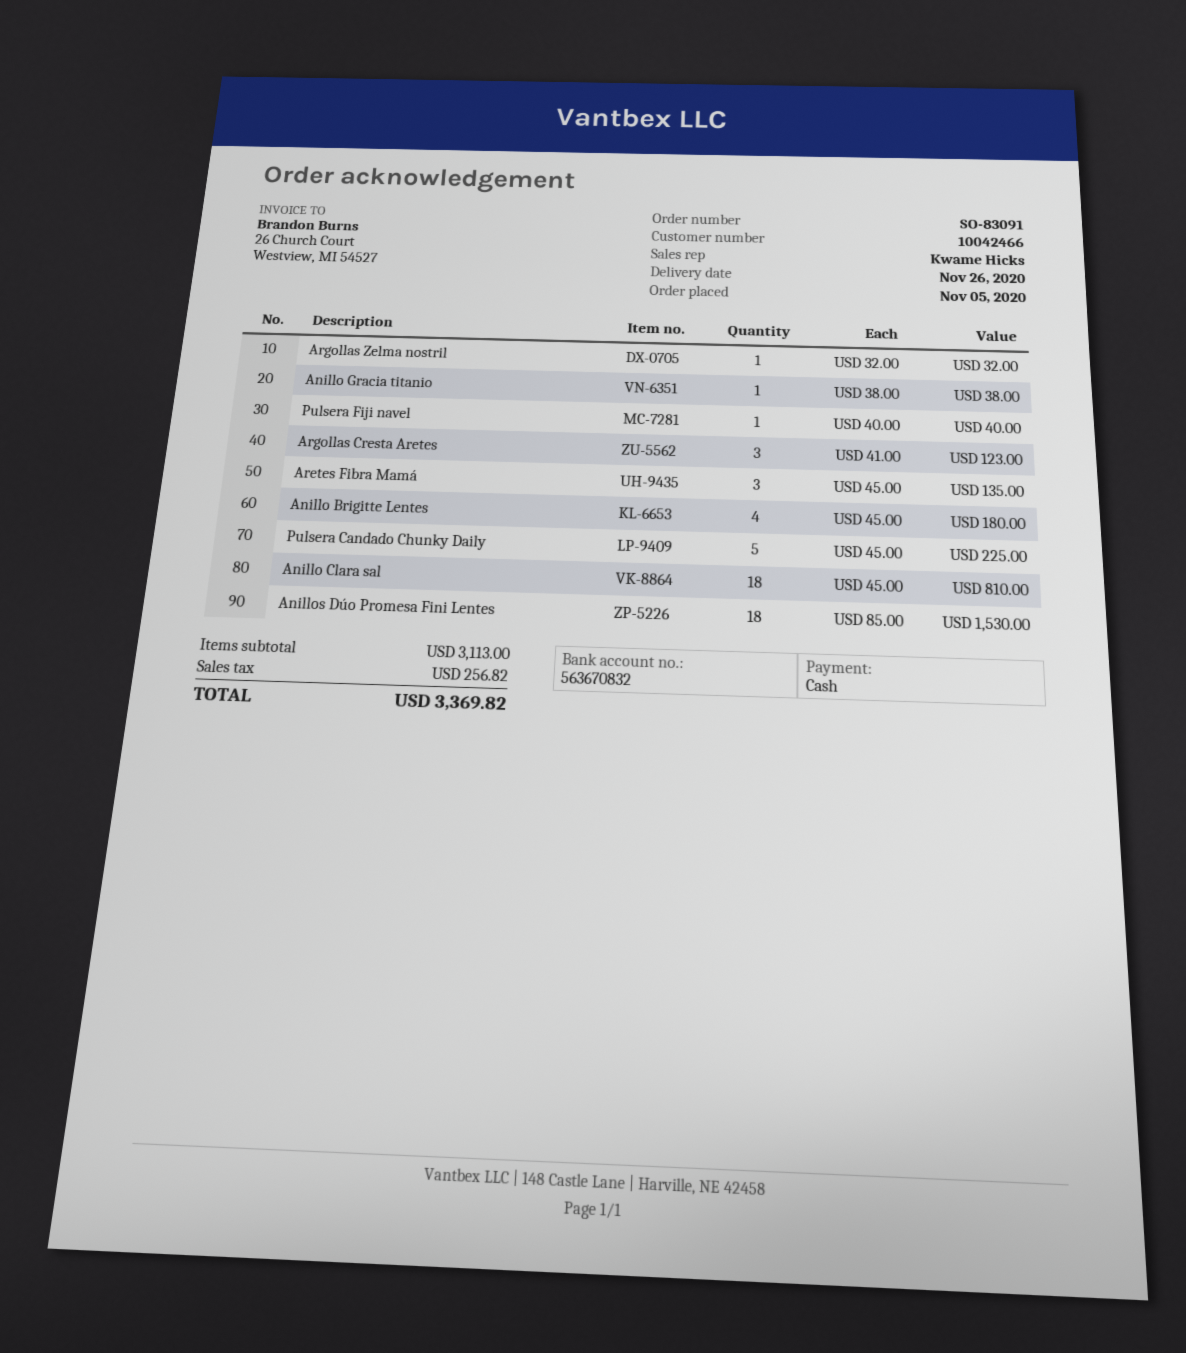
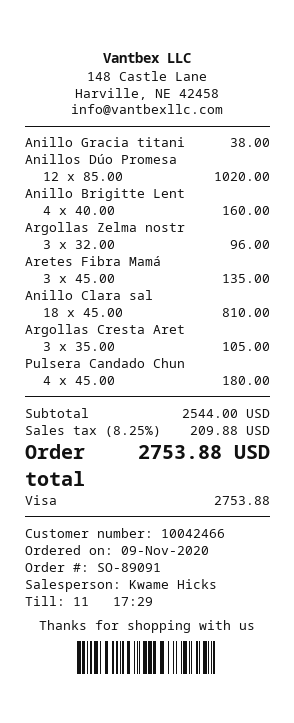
order number: SO-83091 -> SO-89091
order date: 2020-11-05 -> 2020-11-09
payment method: cash -> Visa
Argollas Zelma nostril: 1 x 32.00 = 32.00 -> 3 x 32.00 = 96.00
Pulsera Fiji navel: 1 x 40.00 = 40.00 -> none
Argollas Cresta Aretes: 3 x 41.00 = 123.00 -> 3 x 35.00 = 105.00
Anillo Brigitte Lentes: 4 x 45.00 = 180.00 -> 4 x 40.00 = 160.00
Pulsera Candado Chunky Daily: 5 x 45.00 = 225.00 -> 4 x 45.00 = 180.00
Anillos Dúo Promesa Fini Lentes: 18 x 85.00 = 1530.00 -> 12 x 85.00 = 1020.00
subtotal: 3113.00 -> 2544.00
tax: 256.82 -> 209.88
total: 3369.82 -> 2753.88

